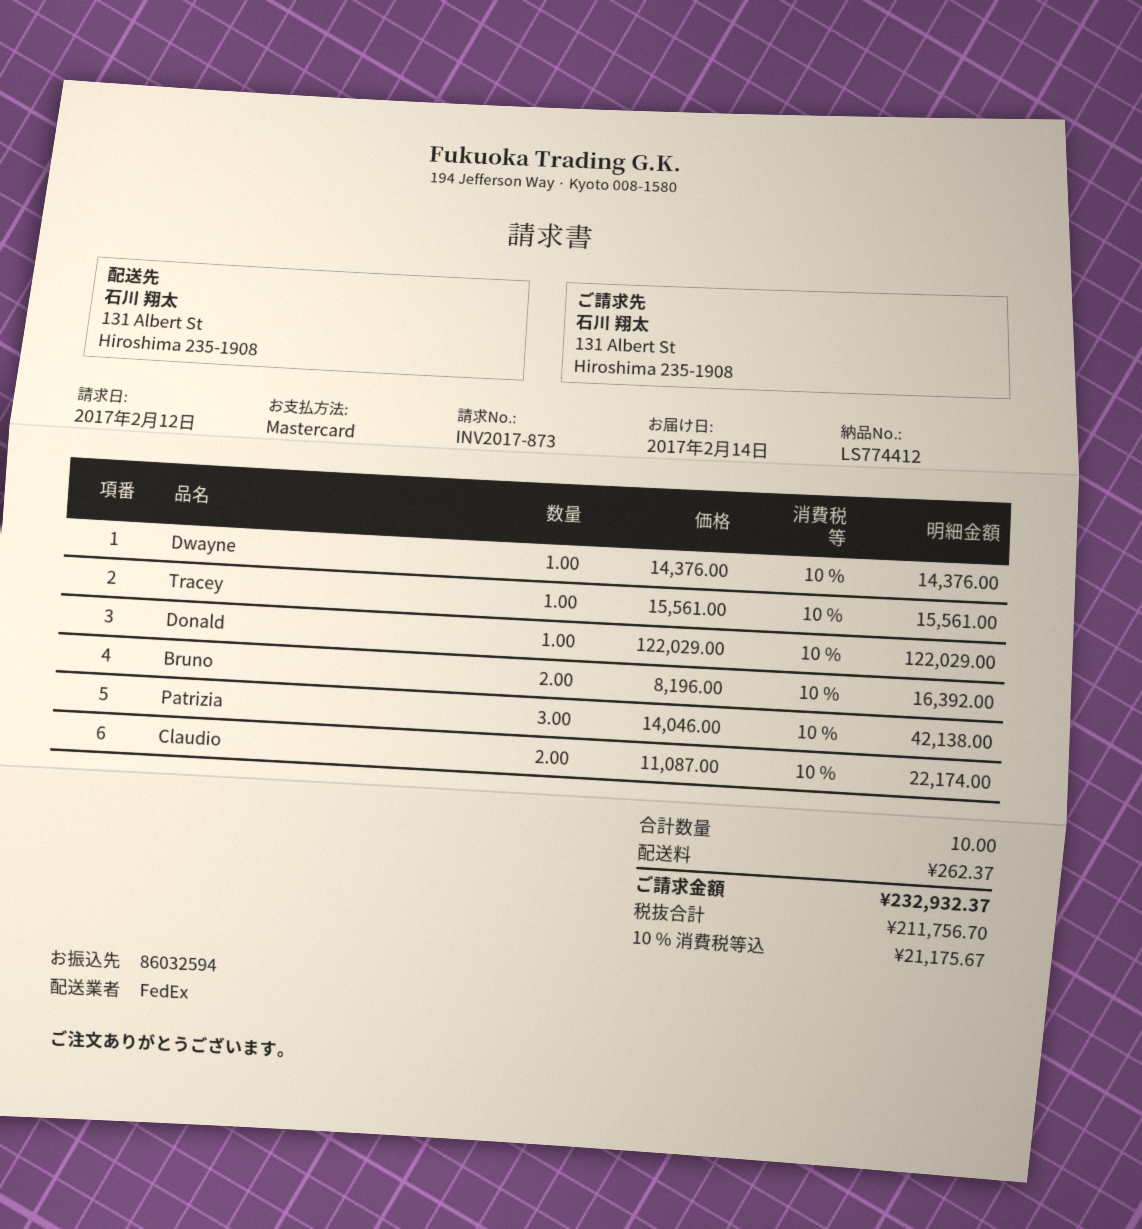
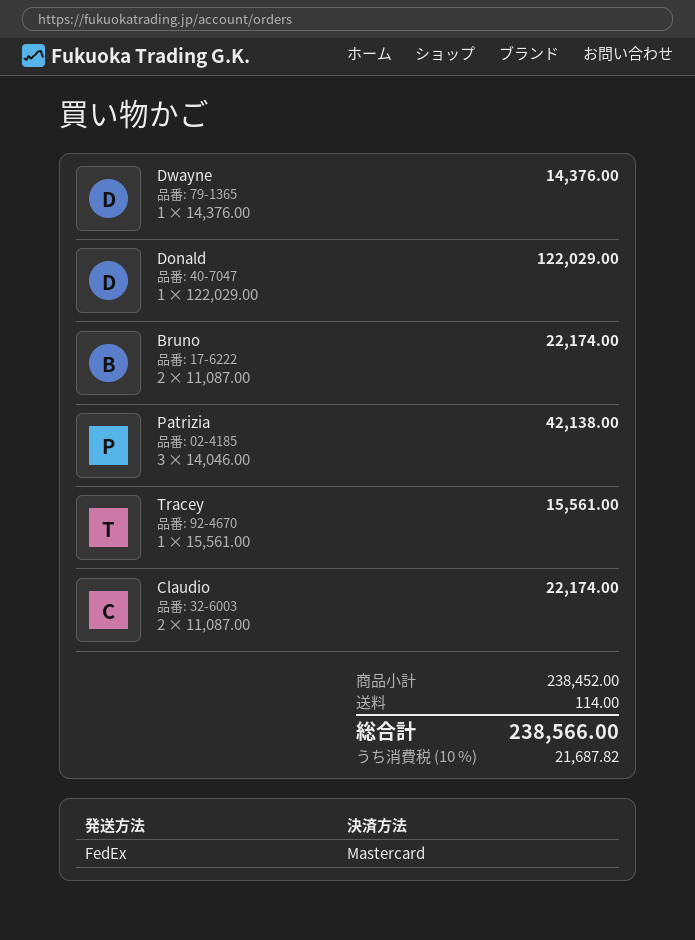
Bruno: 2 x 8196.00 = 16392.00 -> 2 x 11087.00 = 22174.00
shipping: 262.37 -> 114.00
tax: 10% = 21175.67 -> 10% = 21687.82
total: 232932.37 -> 238566.00

